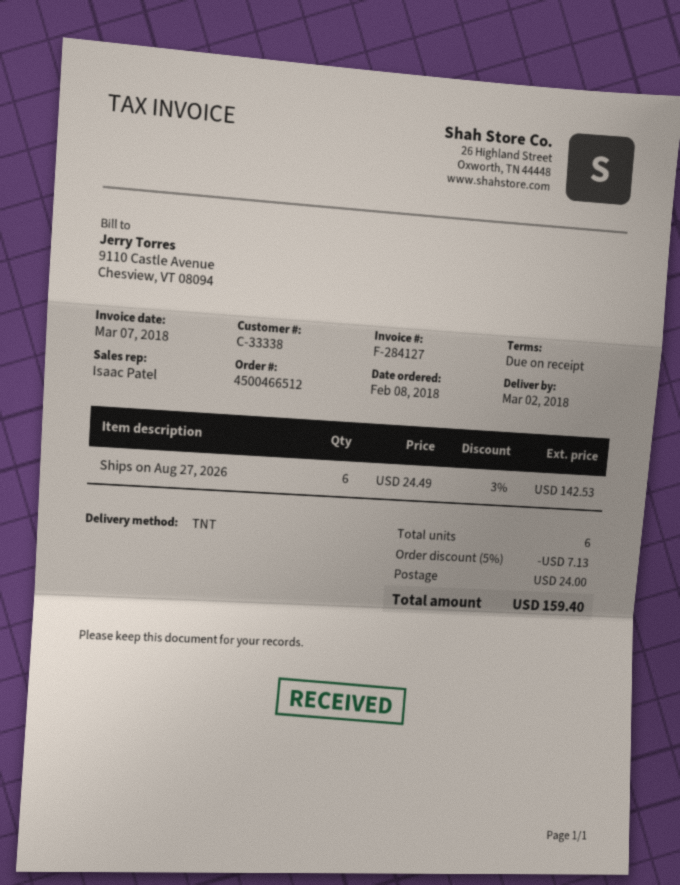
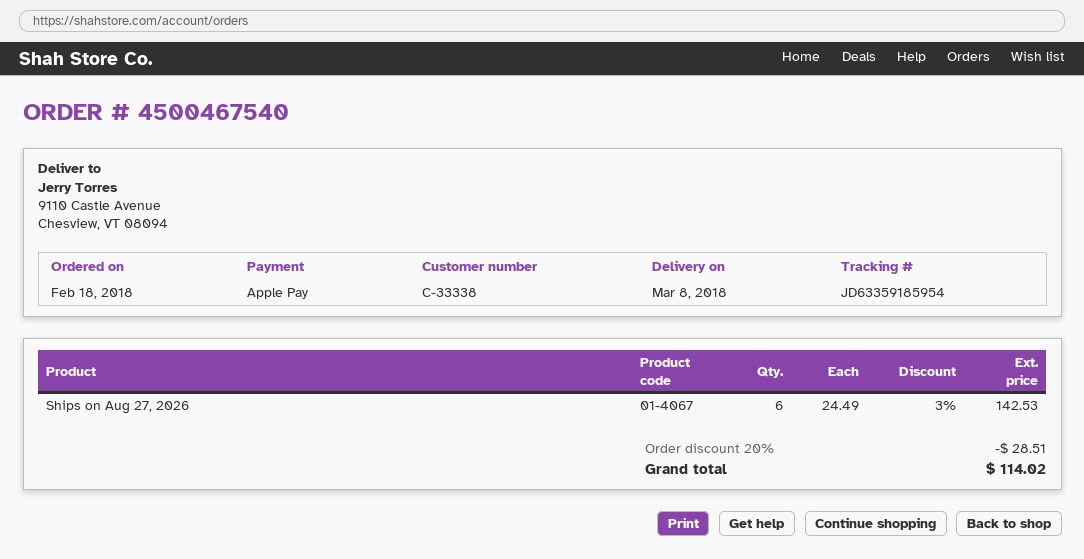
order number: 4500466512 -> 4500467540
order date: 2018-02-08 -> 2018-02-18
delivery date: 2018-03-02 -> 2018-03-08
discount: 5% = 7.13 -> 20% = 28.51
shipping: 24.00 -> none
total: 159.40 -> 114.02

